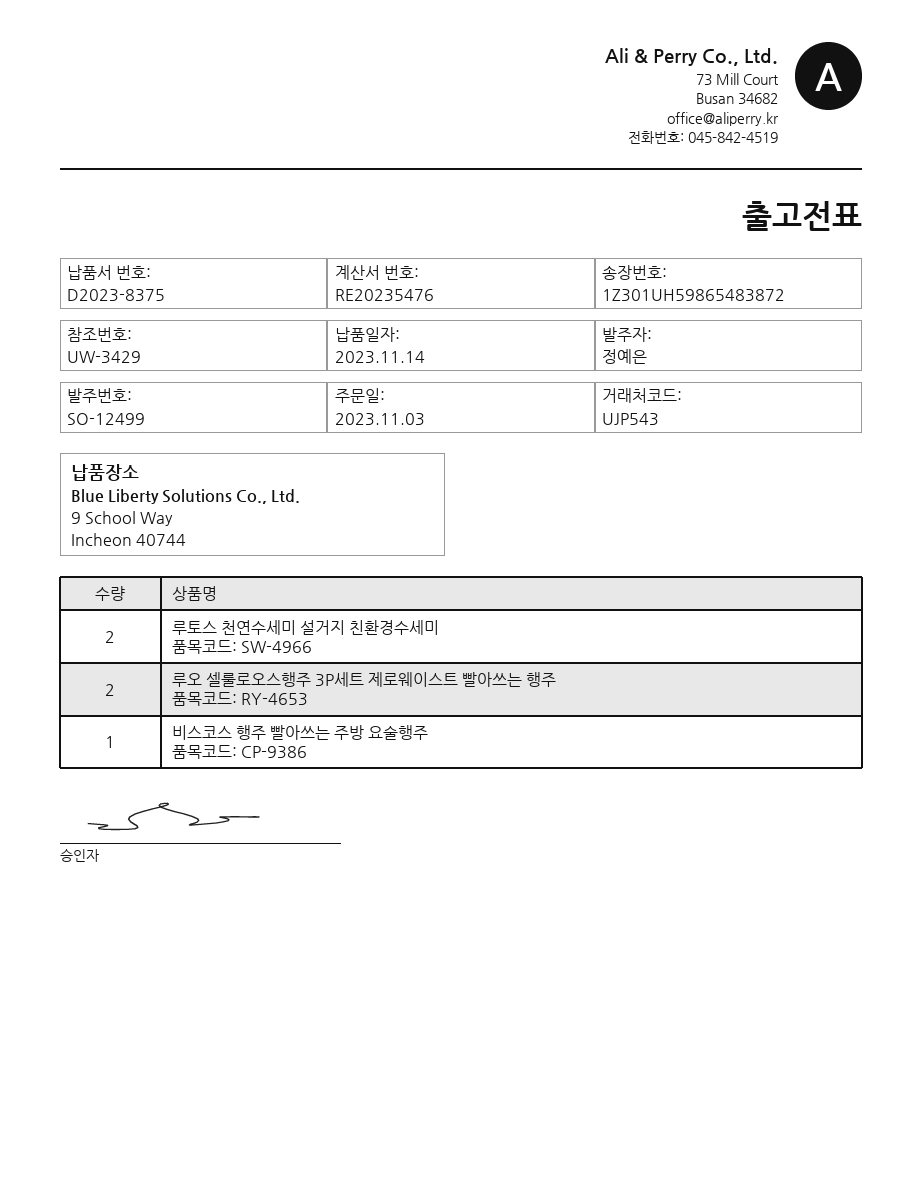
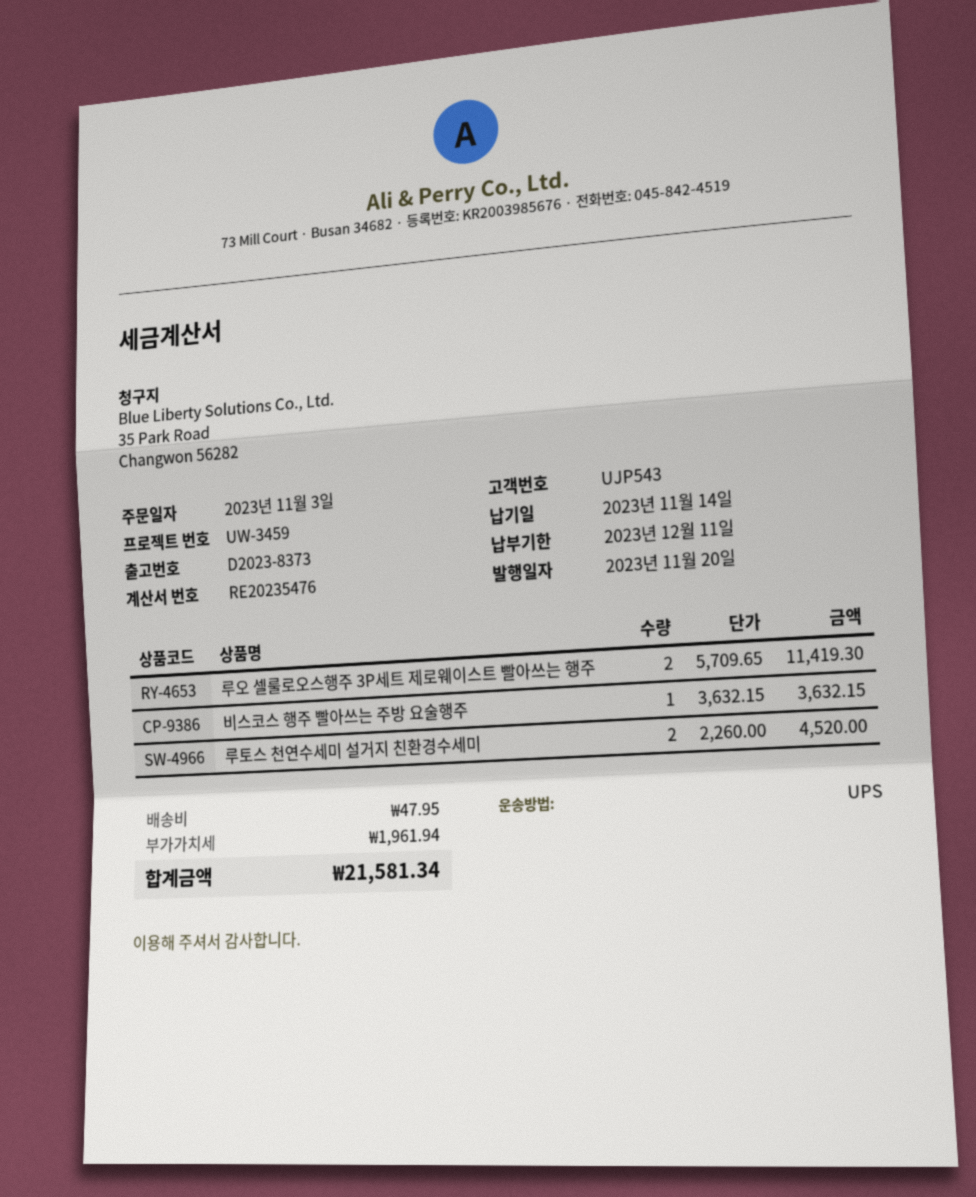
delivery note number: D2023-8375 -> D2023-8373
reference: UW-3429 -> UW-3459

